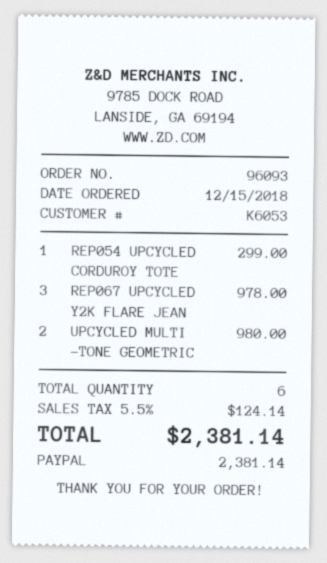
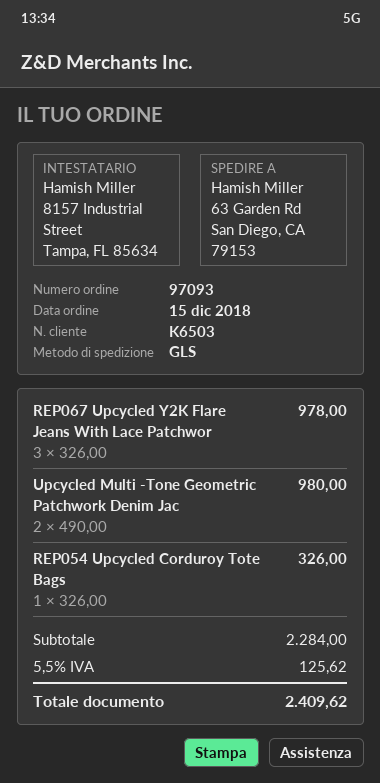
order number: 96093 -> 97093
customer number: K6053 -> K6503
REP054 UPCYCLED CORDUROY TOTE: 1 for 299.00 -> 1 for 326.00
tax: 5.5% = 124.14 -> 5.5% = 125.62
total: 2381.14 -> 2409.62

